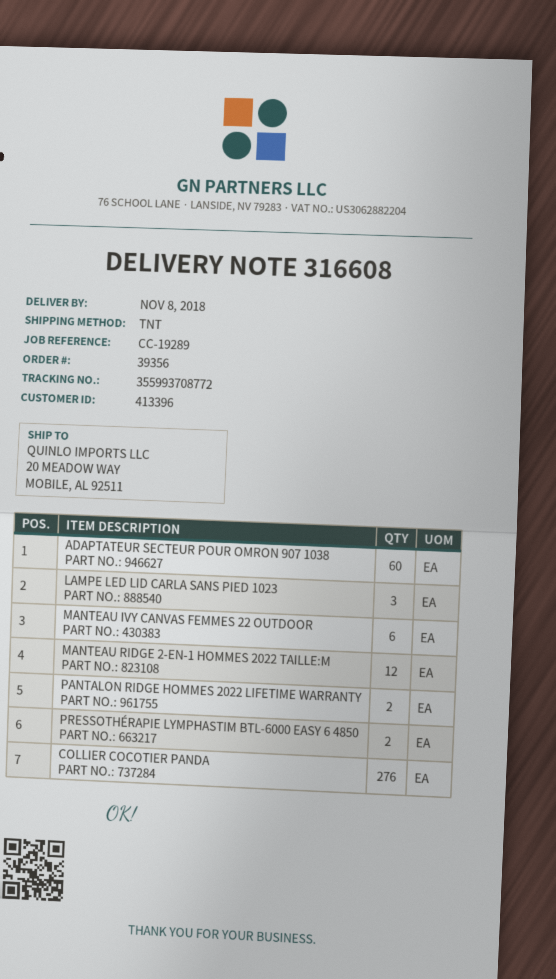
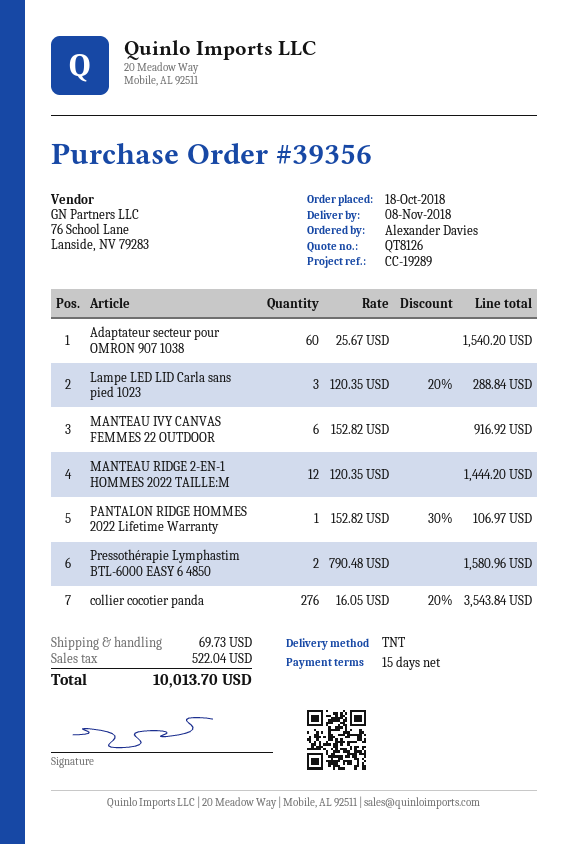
PANTALON RIDGE HOMMES 2022 LIFETIME WARRANTY: 2 -> 1

